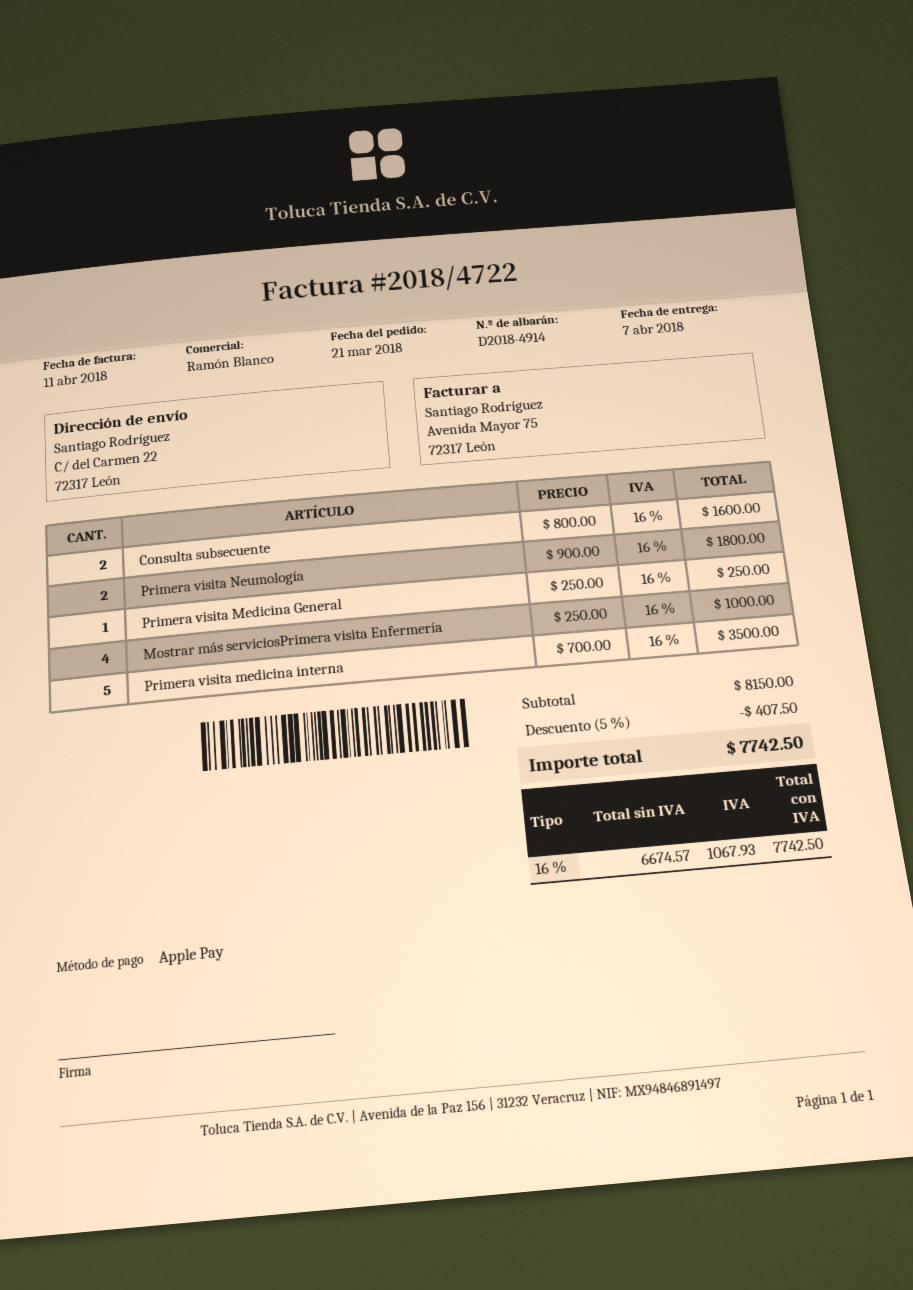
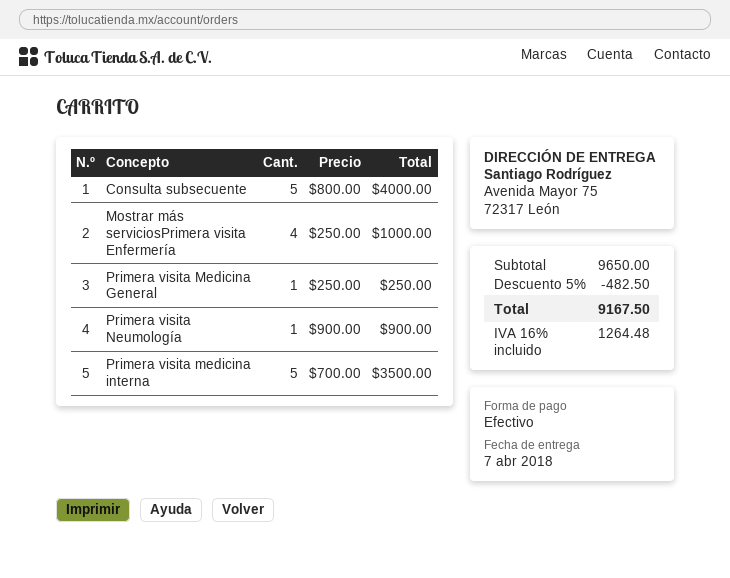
payment method: Apple Pay -> cash
ship to: C/ del Carmen 22, 72317 León -> Avenida Mayor 75, 72317 León
Consulta subsecuente: 2 x 800.00 = 1600.00 -> 5 x 800.00 = 4000.00
Primera visita Neumología: 2 x 900.00 = 1800.00 -> 1 x 900.00 = 900.00
subtotal: 8150.00 -> 9650.00
discount: 5% = 407.50 -> 5% = 482.50
tax: 16% = 1067.93 -> 16% = 1264.48
total: 7742.50 -> 9167.50

